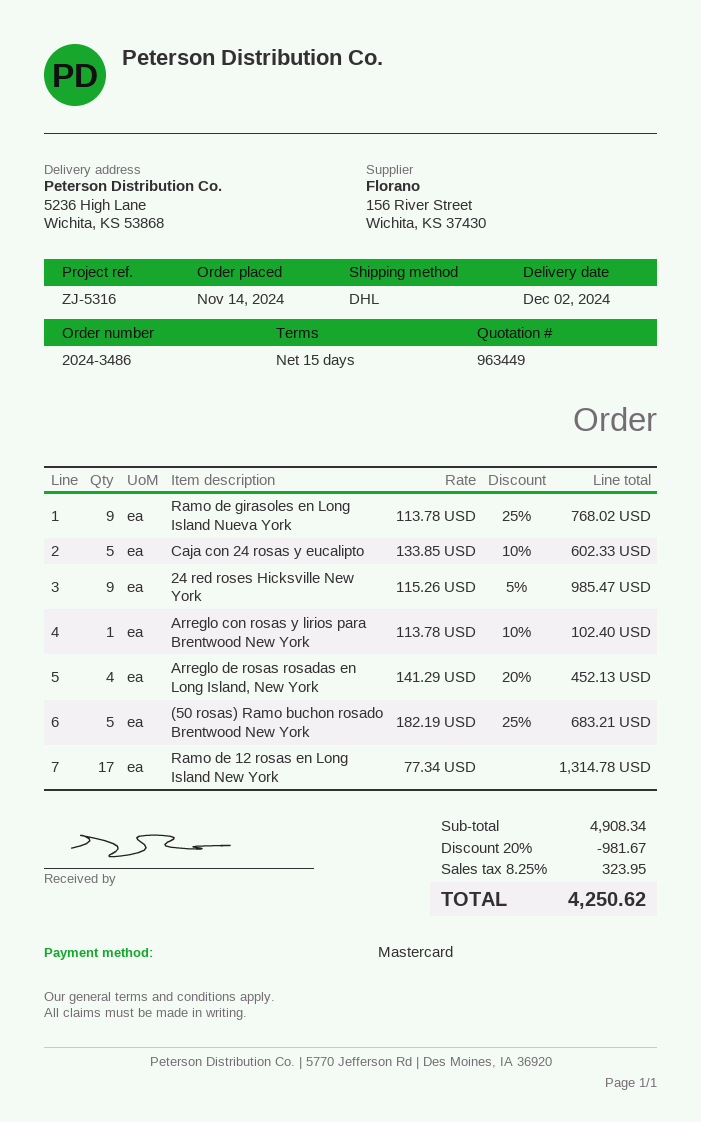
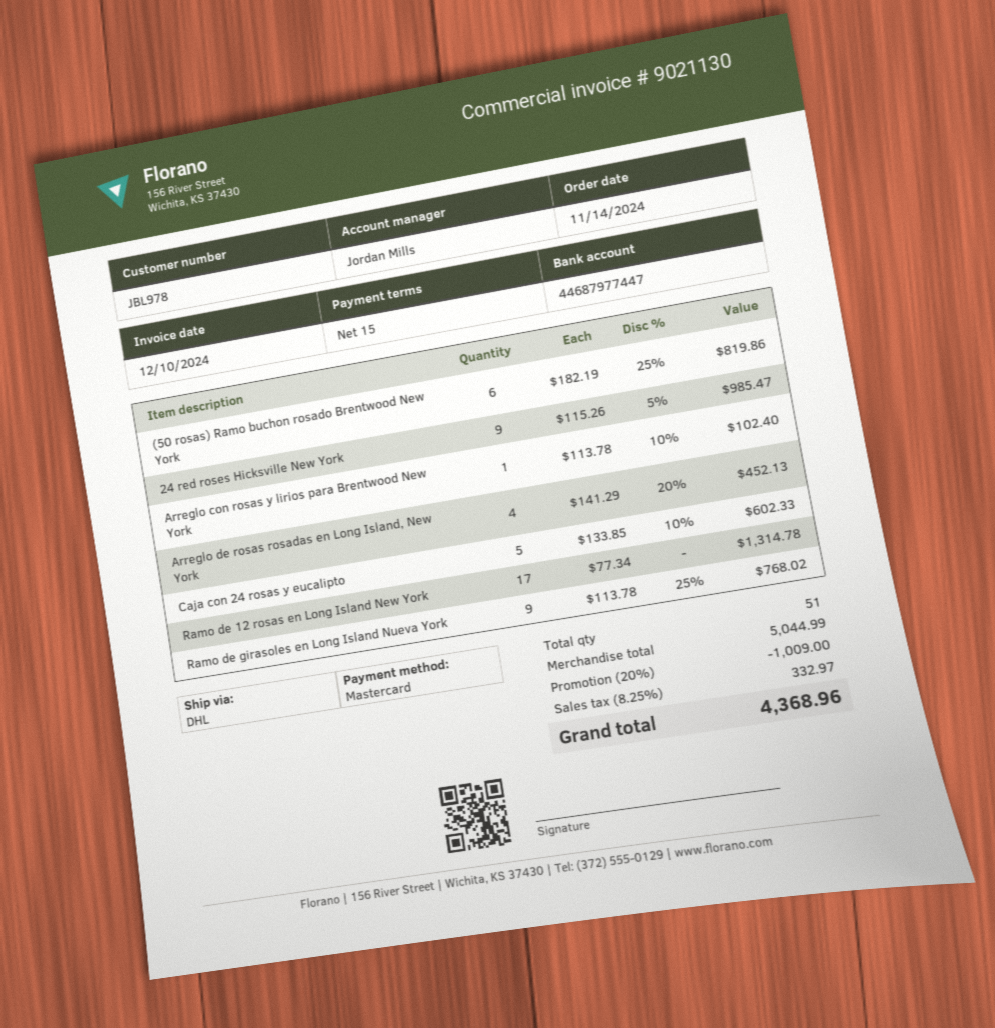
(50 rosas) Ramo buchon rosado Brentwood New York: 5 x 182.19 - 25% = 683.21 -> 6 x 182.19 - 25% = 819.86
subtotal: 4908.34 -> 5044.99
discount: 20% = 981.67 -> 20% = 1009.00
tax: 8.25% = 323.95 -> 8.25% = 332.97
total: 4250.62 -> 4368.96

